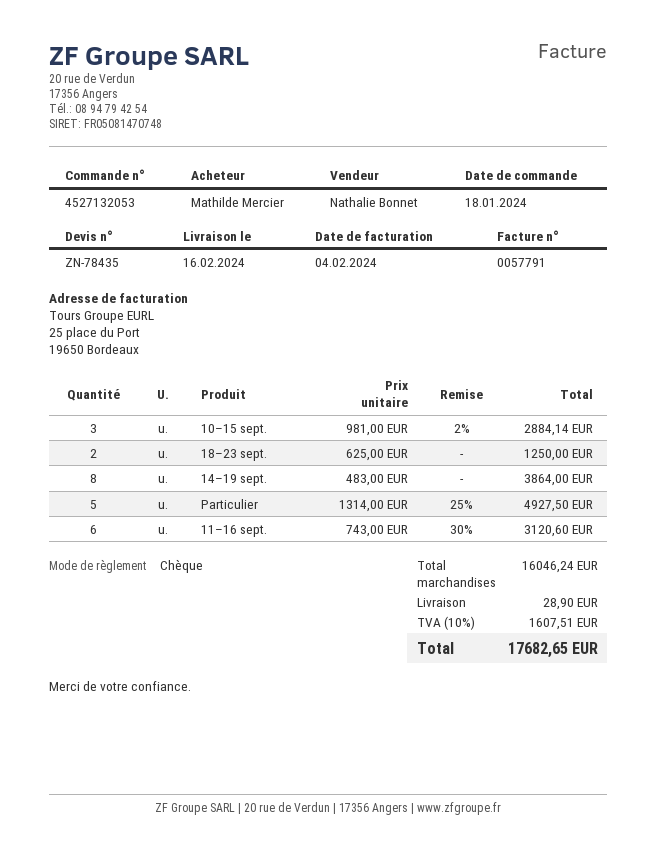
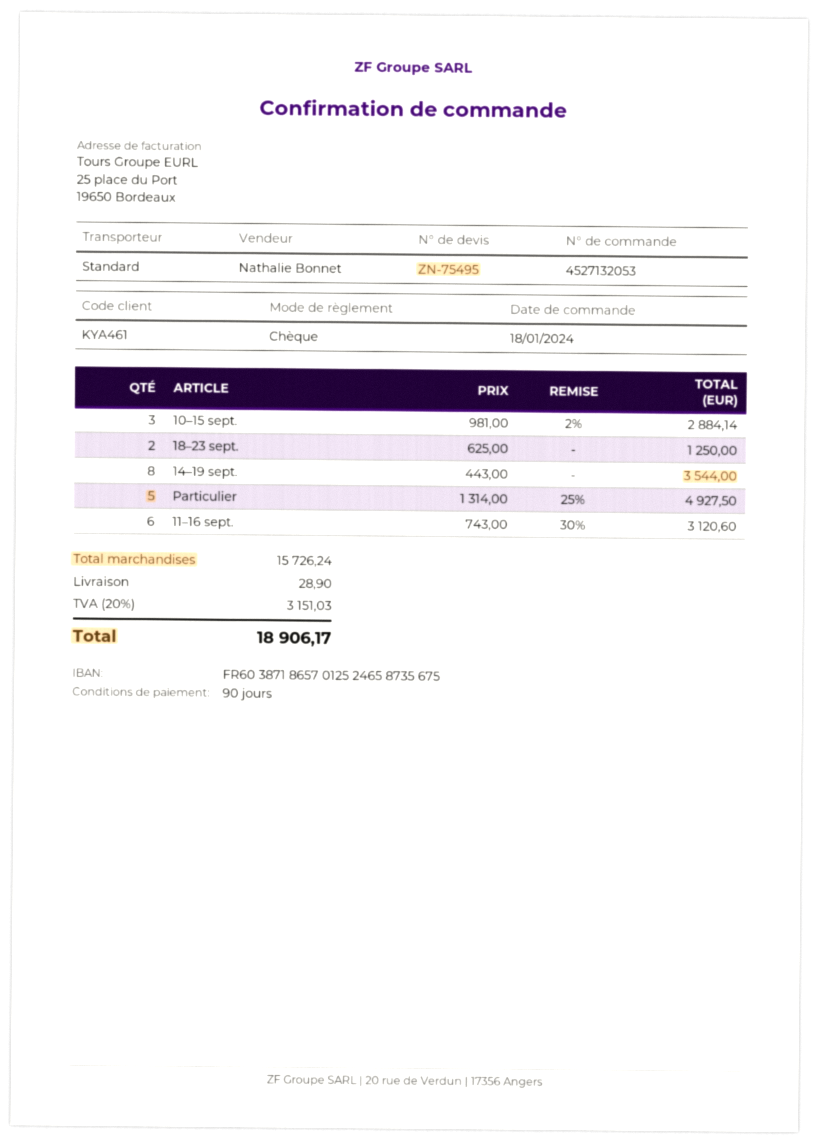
quote number: ZN-78435 -> ZN-75495
14–19 sept.: 8 x 483.00 = 3864.00 -> 8 x 443.00 = 3544.00
subtotal: 16046.24 -> 15726.24
tax: 10% = 1607.51 -> 20% = 3151.03
total: 17682.65 -> 18906.17

